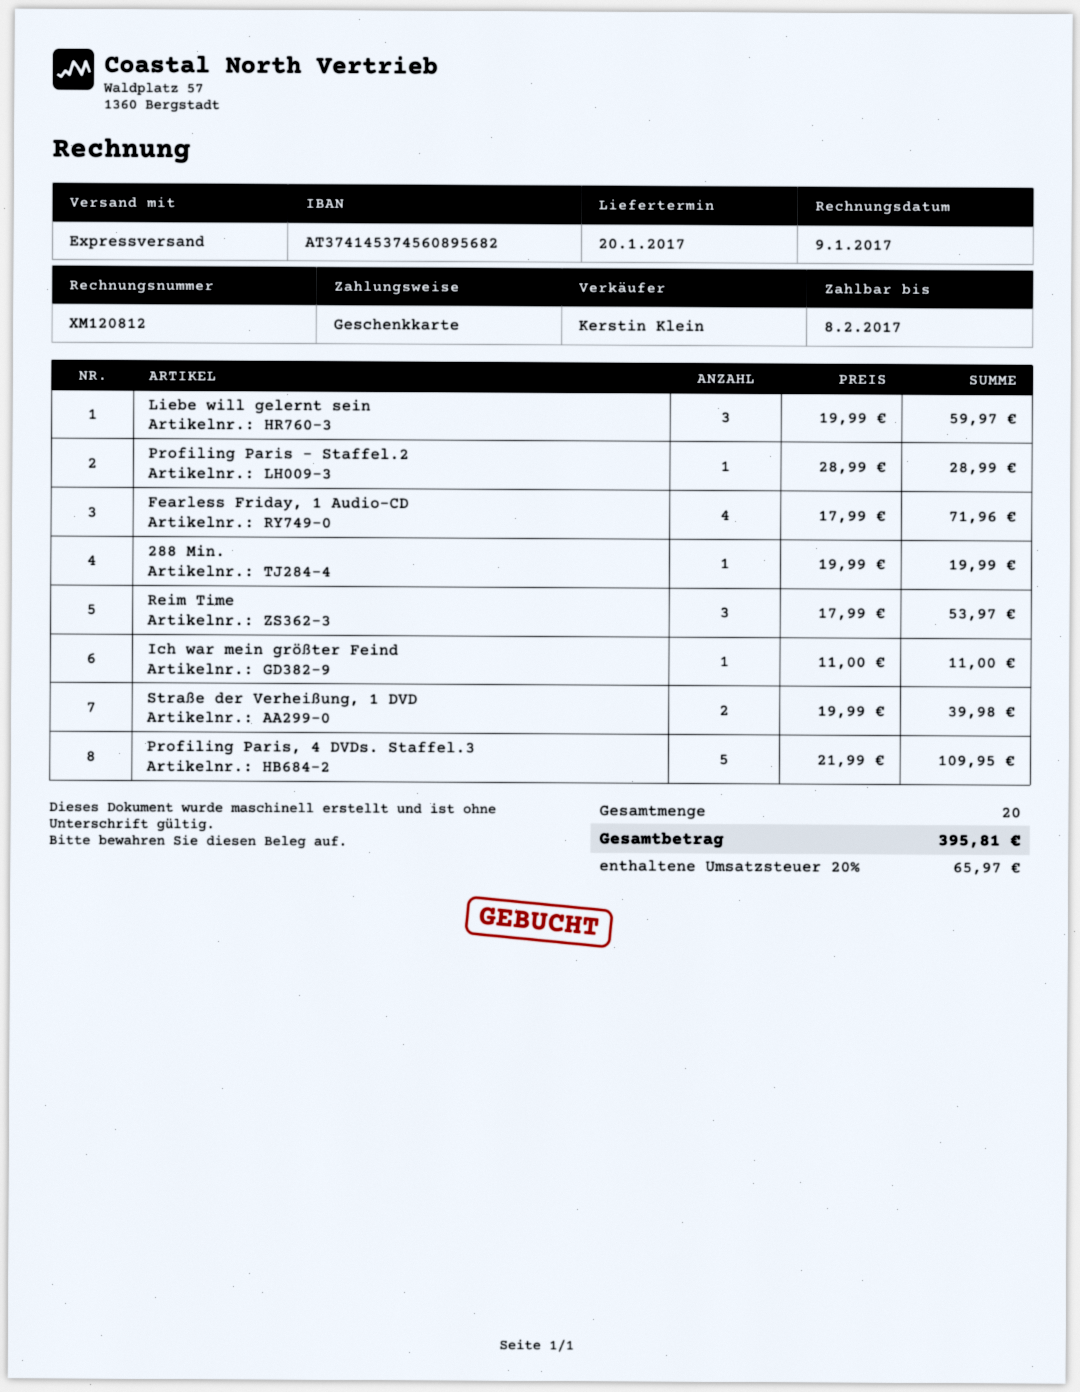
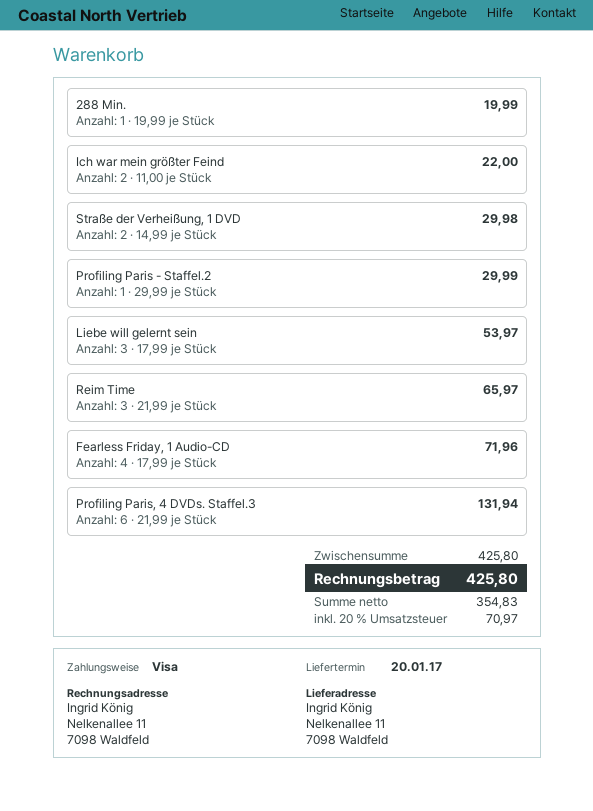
payment method: gift card -> Visa
Liebe will gelernt sein: 3 x 19.99 = 59.97 -> 3 x 17.99 = 53.97
Profiling Paris - Staffel.2: 1 x 28.99 = 28.99 -> 1 x 29.99 = 29.99
Reim Time: 3 x 17.99 = 53.97 -> 3 x 21.99 = 65.97
Ich war mein größter Feind: 1 x 11.00 = 11.00 -> 2 x 11.00 = 22.00
Straße der Verheißung, 1 DVD: 2 x 19.99 = 39.98 -> 2 x 14.99 = 29.98
Profiling Paris, 4 DVDs. Staffel.3: 5 x 21.99 = 109.95 -> 6 x 21.99 = 131.94
tax: 20% = 65.97 -> 20% = 70.97
total: 395.81 -> 425.80

